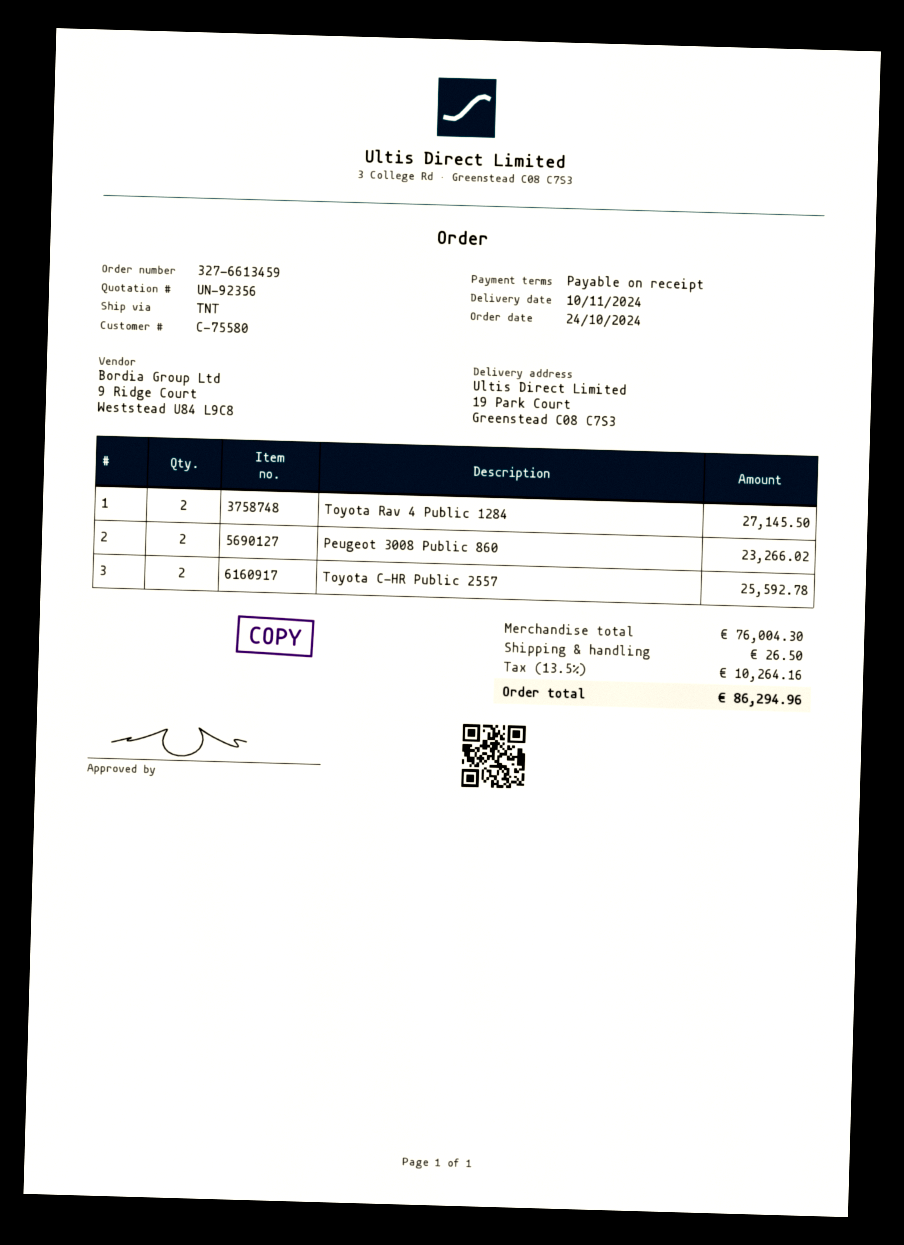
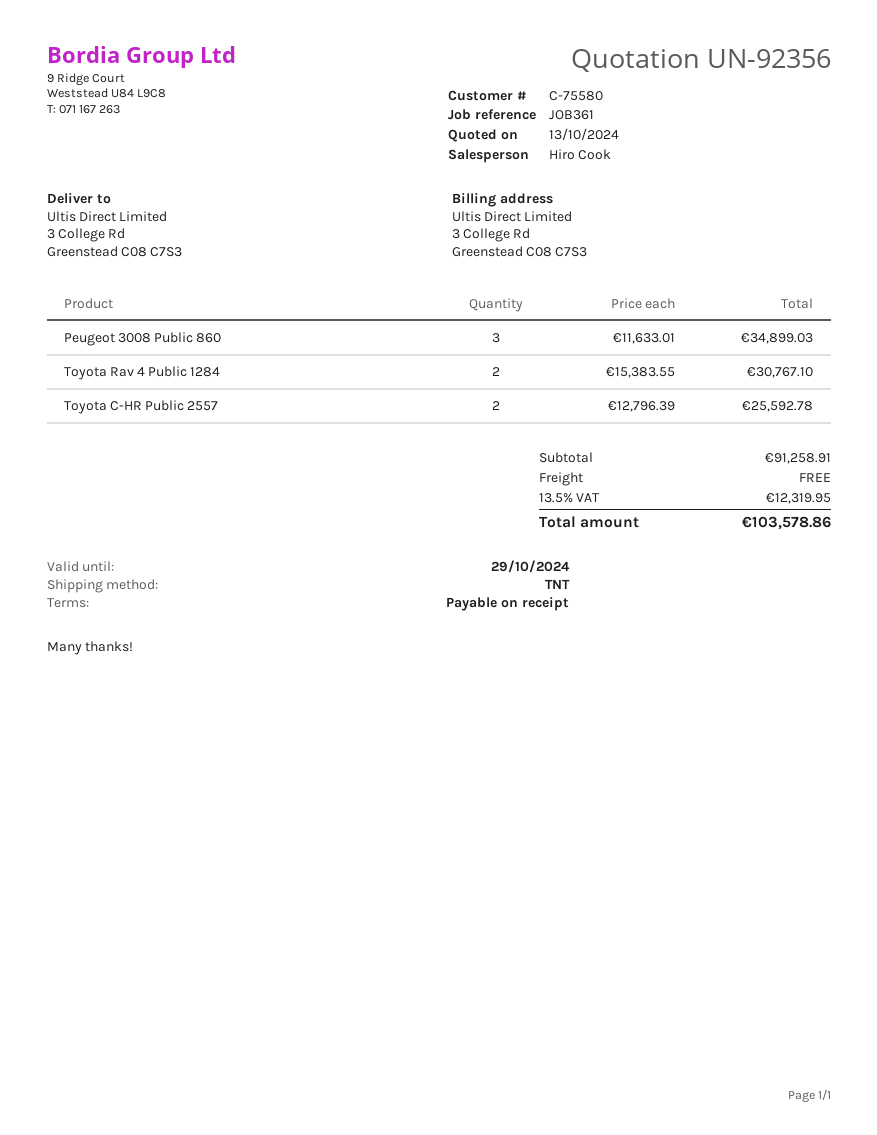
ship to: 19 Park Court, Greenstead C08 C7S3 -> 3 College Rd, Greenstead C08 C7S3
Toyota Rav 4 Public 1284: 2 for 27145.50 -> 2 for 30767.10
Peugeot 3008 Public 860: 2 for 23266.02 -> 3 for 34899.03
subtotal: 76004.30 -> 91258.91
shipping: 26.50 -> 0.00
tax: 13.5% = 10264.16 -> 13.5% = 12319.95
total: 86294.96 -> 103578.86

